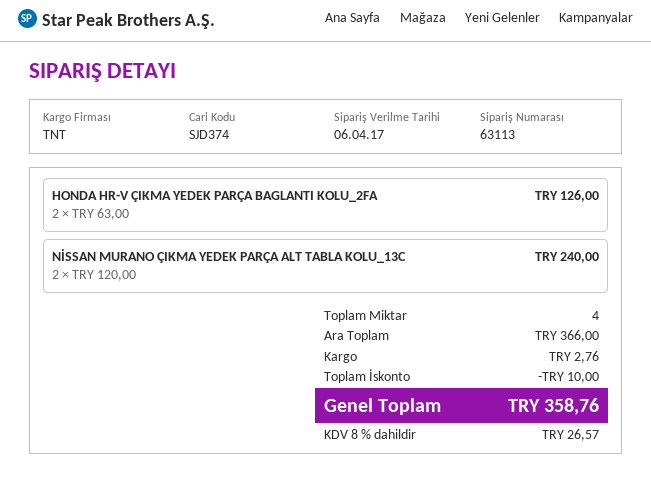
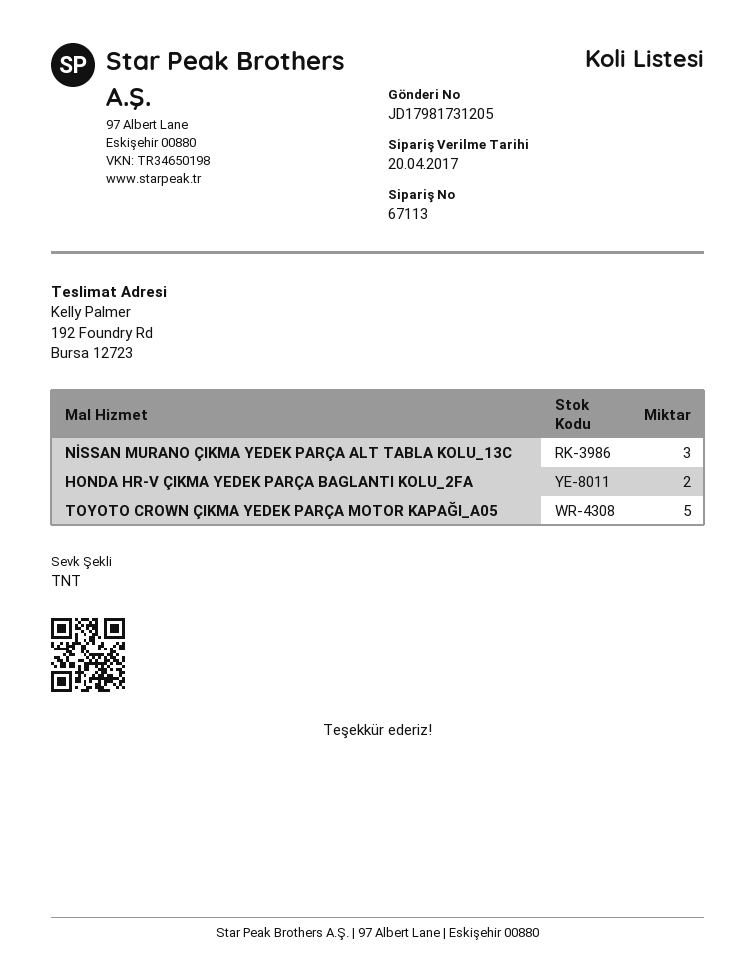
order number: 63113 -> 67113
order date: 2017-04-06 -> 2017-04-20
NİSSAN MURANO ÇIKMA YEDEK PARÇA ALT TABLA KOLU_13C: 2 -> 3
TOYOTO CROWN ÇIKMA YEDEK PARÇA MOTOR KAPAĞI_A05: none -> 5

